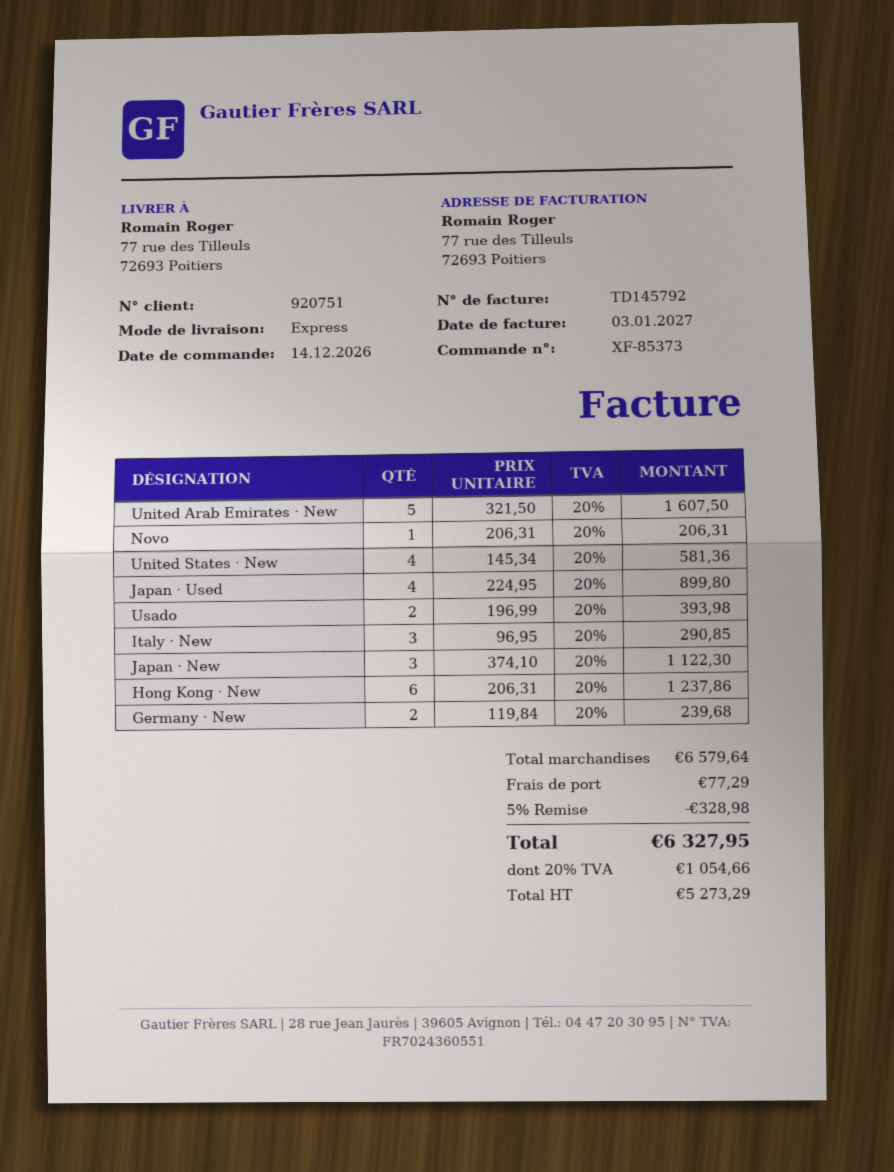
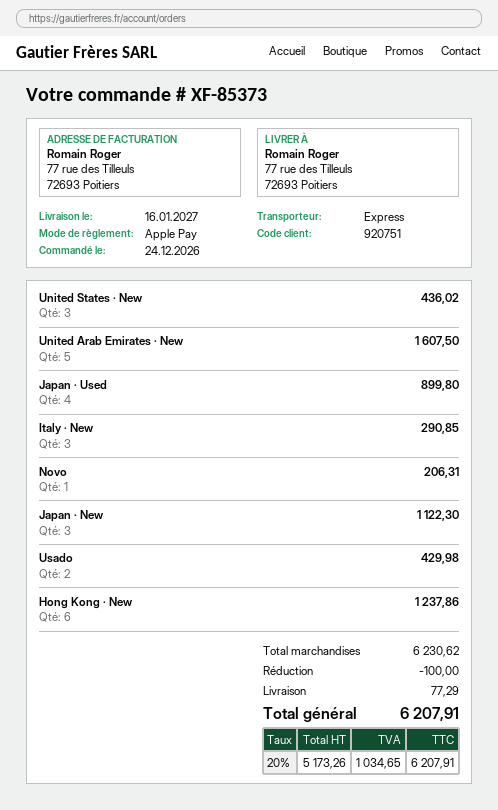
order date: 2026-12-14 -> 2026-12-24
United States · New: 4 for 581.36 -> 3 for 436.02
Usado: 2 for 393.98 -> 2 for 429.98
Germany · New: 2 for 239.68 -> none
subtotal: 6579.64 -> 6230.62
discount: 328.98 -> 100.00
net: 5273.29 -> 5173.26
tax: 20% = 1054.66 -> 20% = 1034.65
total: 6327.95 -> 6207.91

